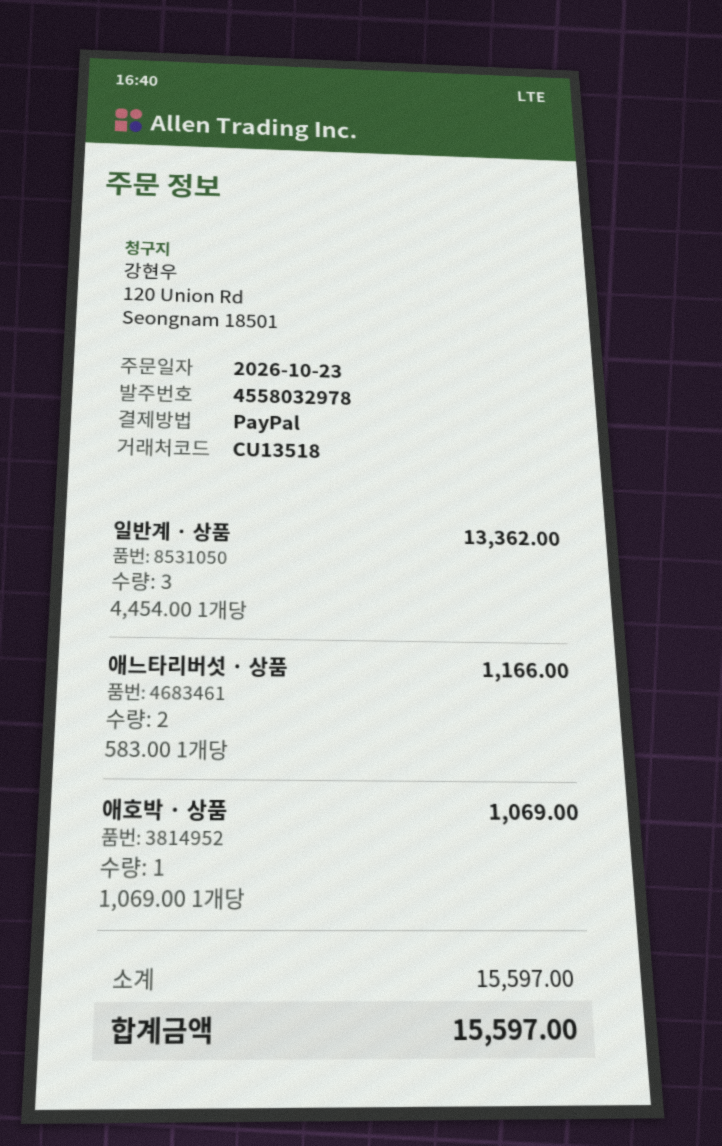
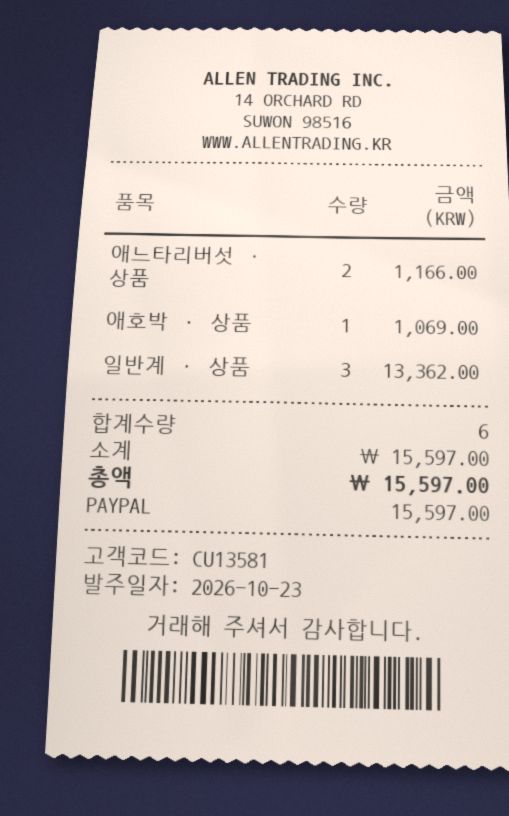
customer number: CU13518 -> CU13581

